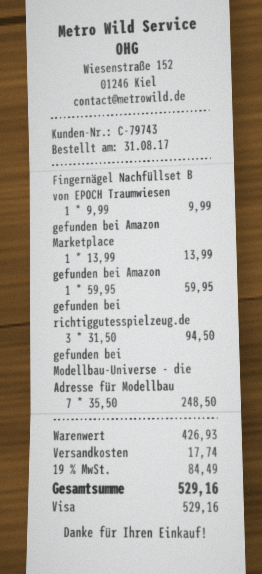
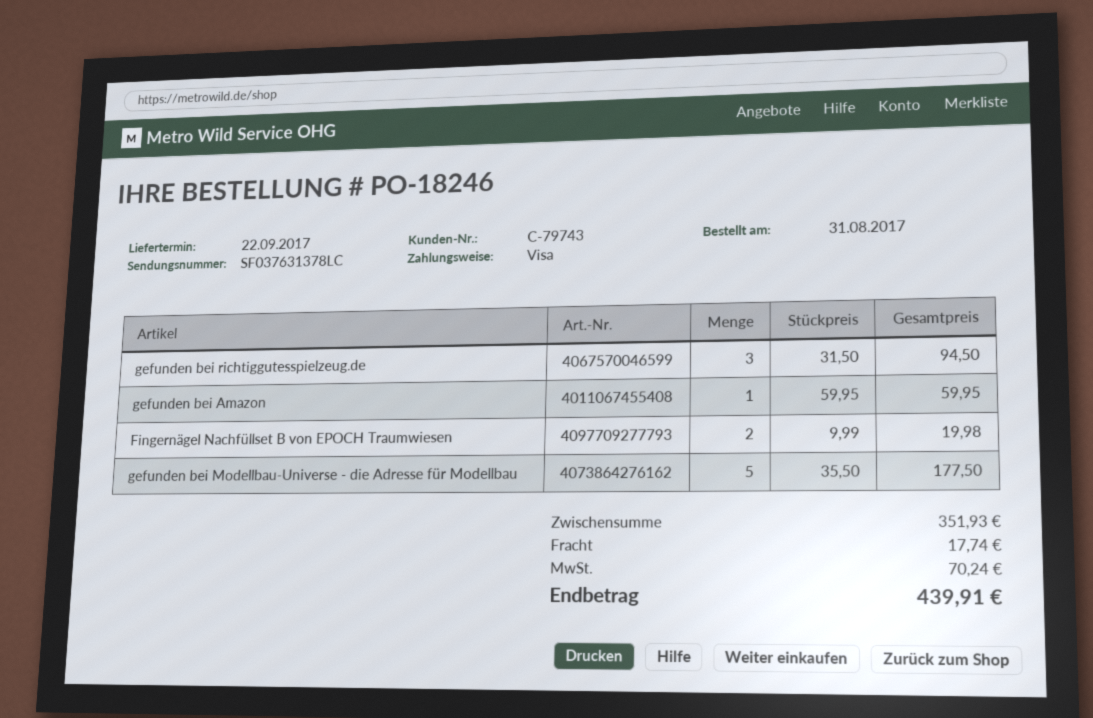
Fingernägel Nachfüllset B von EPOCH Traumwiesen: 1 x 9.99 = 9.99 -> 2 x 9.99 = 19.98
gefunden bei Amazon Marketplace: 1 x 13.99 = 13.99 -> none
gefunden bei Modellbau-Universe - die Adresse für Modellbau: 7 x 35.50 = 248.50 -> 5 x 35.50 = 177.50
subtotal: 426.93 -> 351.93
tax: 84.49 -> 70.24
total: 529.16 -> 439.91

